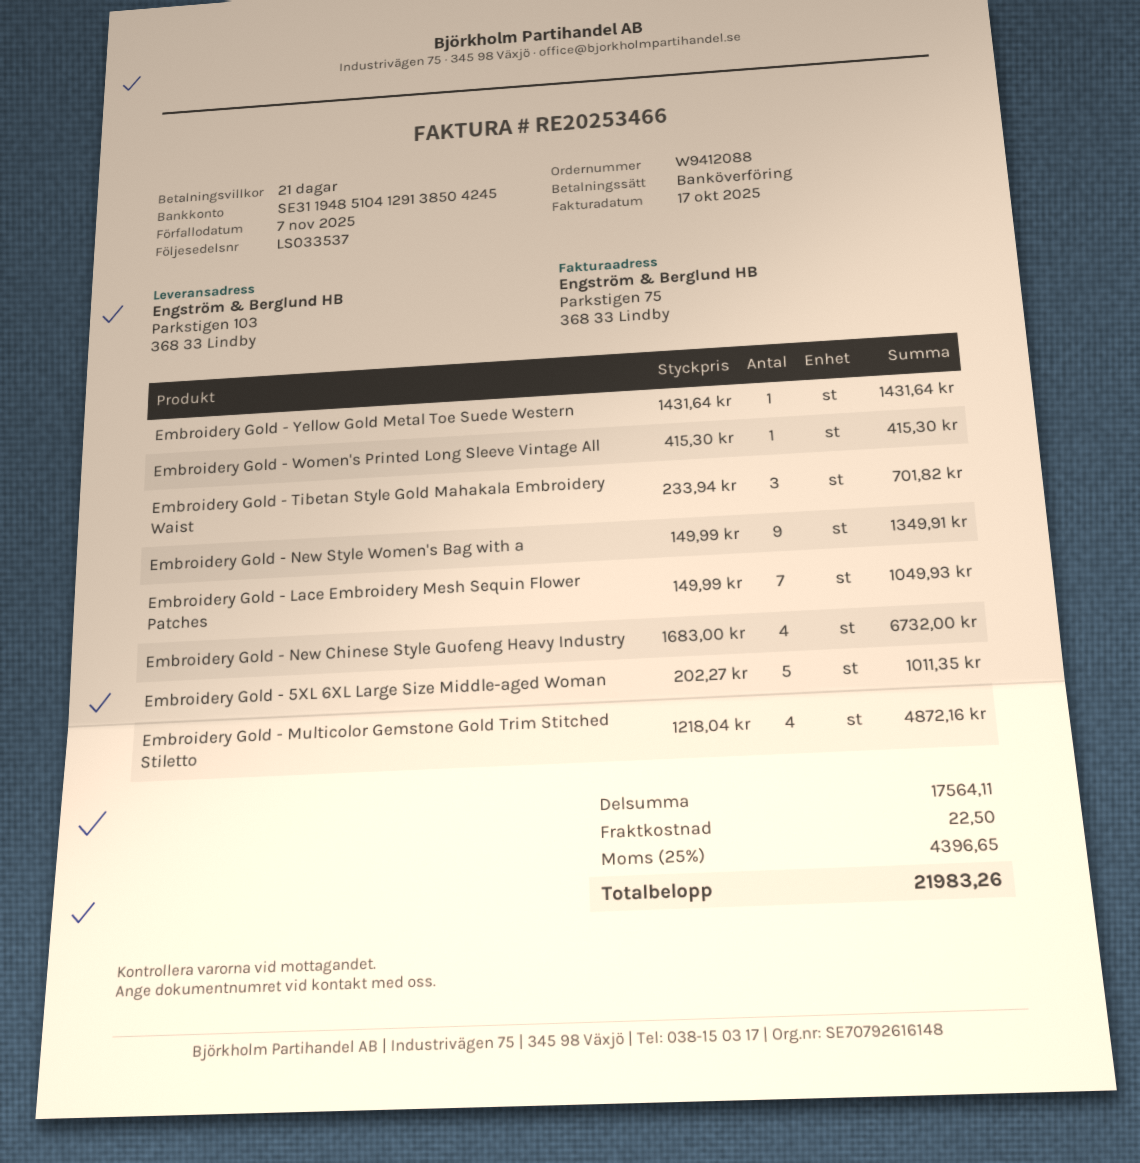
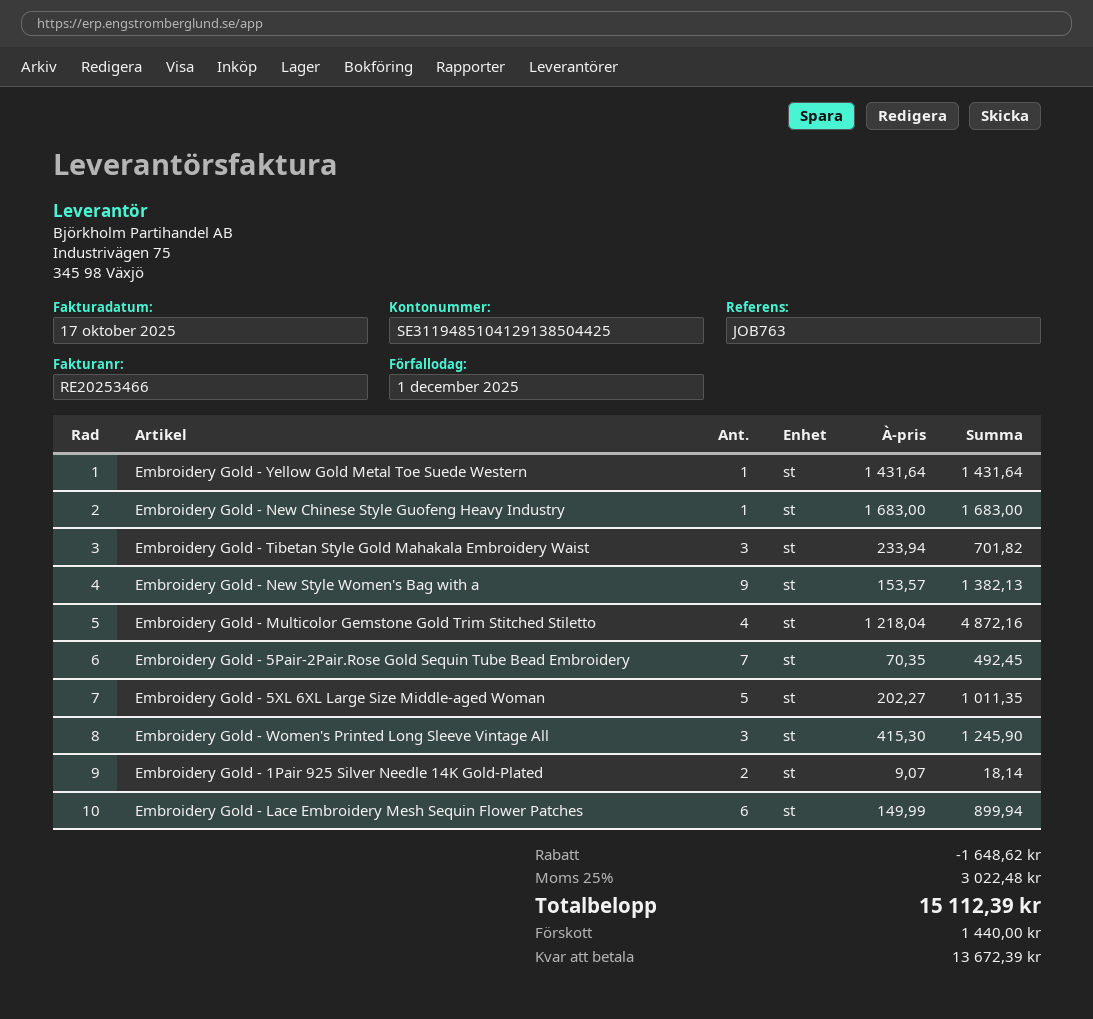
due date: 2025-11-07 -> 2025-12-01
bank account: SE3119485104129138504245 -> SE3119485104129138504425
Embroidery Gold - Women's Printed Long Sleeve Vintage All: 1 x 415.30 = 415.30 -> 3 x 415.30 = 1245.90
Embroidery Gold - New Style Women's Bag with a: 9 x 149.99 = 1349.91 -> 9 x 153.57 = 1382.13
Embroidery Gold - Lace Embroidery Mesh Sequin Flower Patches: 7 x 149.99 = 1049.93 -> 6 x 149.99 = 899.94
Embroidery Gold - New Chinese Style Guofeng Heavy Industry: 4 x 1683.00 = 6732.00 -> 1 x 1683.00 = 1683.00
Embroidery Gold - 5Pair-2Pair.Rose Gold Sequin Tube Bead Embroidery: none -> 7 x 70.35 = 492.45
Embroidery Gold - 1Pair 925 Silver Needle 14K Gold-Plated: none -> 2 x 9.07 = 18.14
discount: none -> 1648.62
shipping: 22.50 -> none
tax: 25% = 4396.65 -> 25% = 3022.48
total: 21983.26 -> 15112.39

